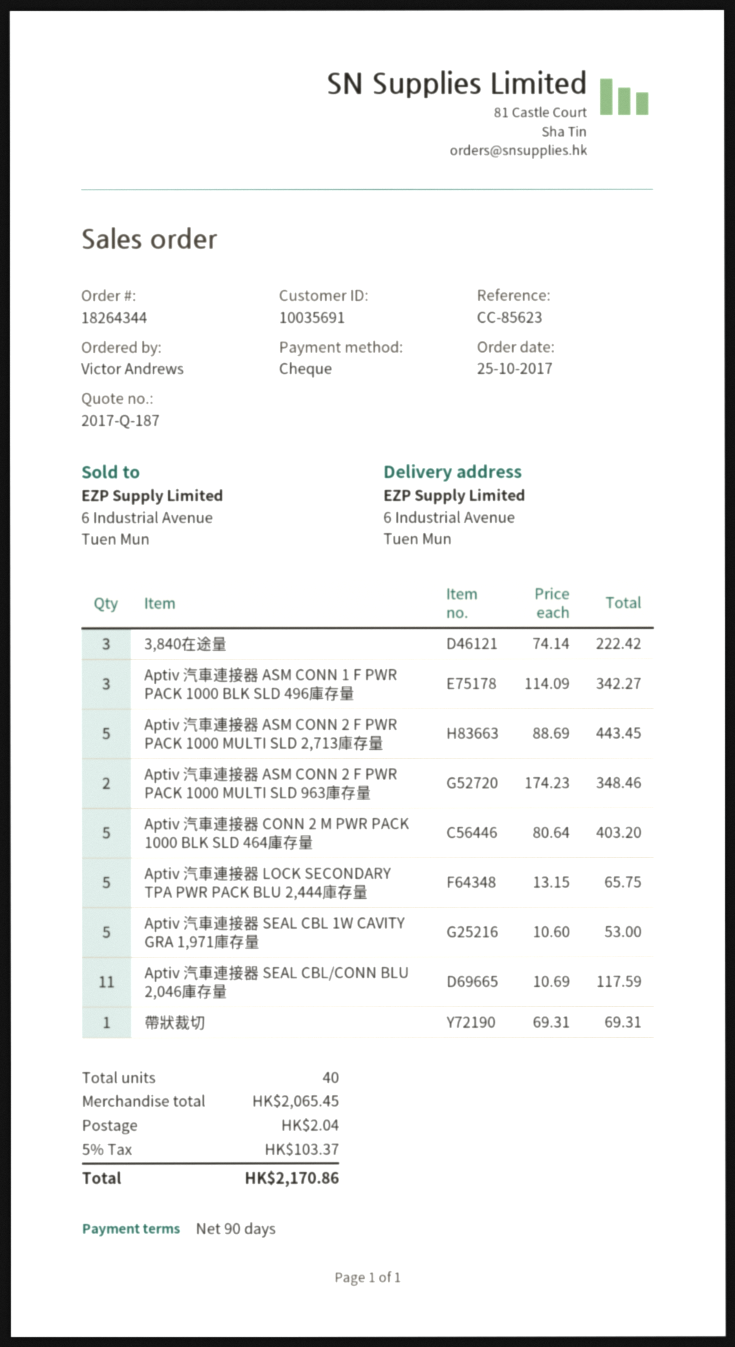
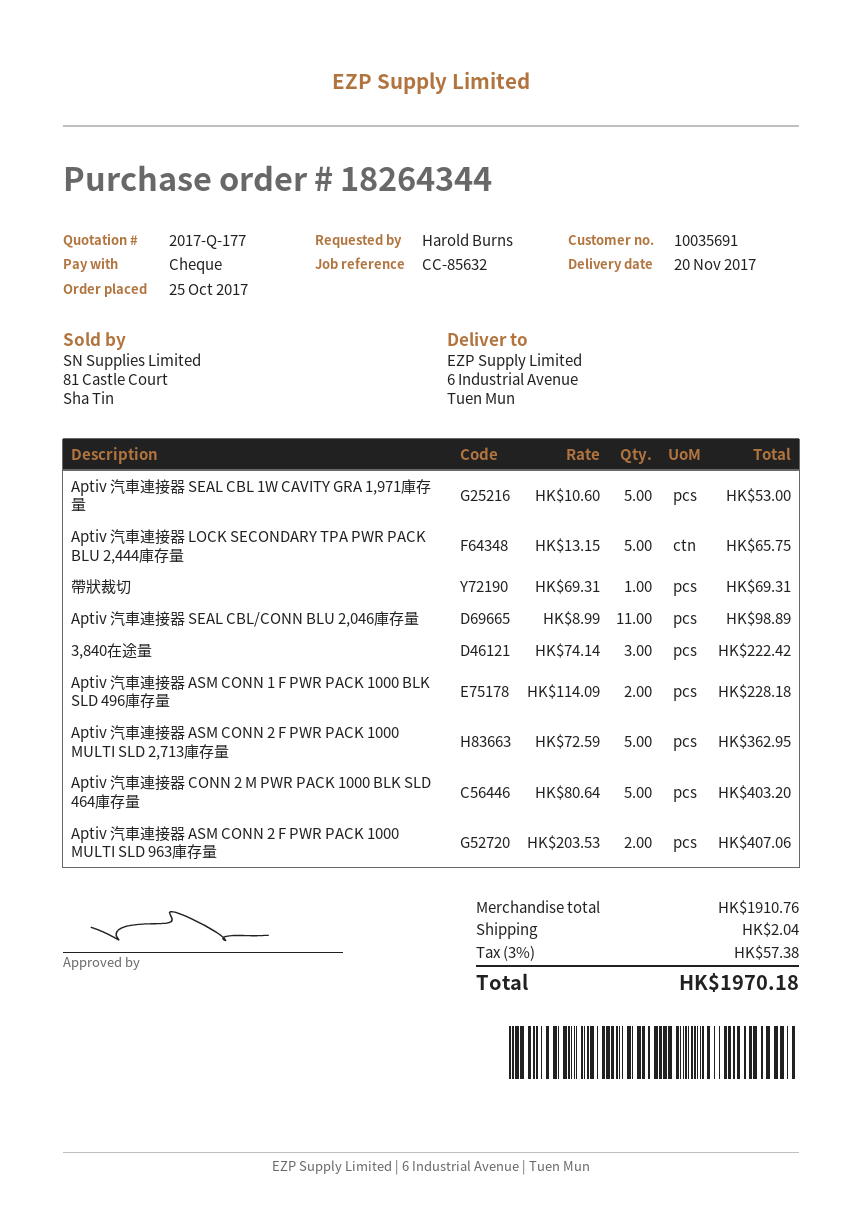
quote number: 2017-Q-187 -> 2017-Q-177
reference: CC-85623 -> CC-85632
ordered by: Victor Andrews -> Harold Burns
Aptiv 汽車連接器 ASM CONN 1 F PWR PACK 1000 BLK SLD 496庫存量: 3 x 114.09 = 342.27 -> 2 x 114.09 = 228.18
Aptiv 汽車連接器 ASM CONN 2 F PWR PACK 1000 MULTI SLD 2,713庫存量: 5 x 88.69 = 443.45 -> 5 x 72.59 = 362.95
Aptiv 汽車連接器 ASM CONN 2 F PWR PACK 1000 MULTI SLD 963庫存量: 2 x 174.23 = 348.46 -> 2 x 203.53 = 407.06
Aptiv 汽車連接器 SEAL CBL/CONN BLU 2,046庫存量: 11 x 10.69 = 117.59 -> 11 x 8.99 = 98.89
subtotal: 2065.45 -> 1910.76
tax: 5% = 103.37 -> 3% = 57.38
total: 2170.86 -> 1970.18

